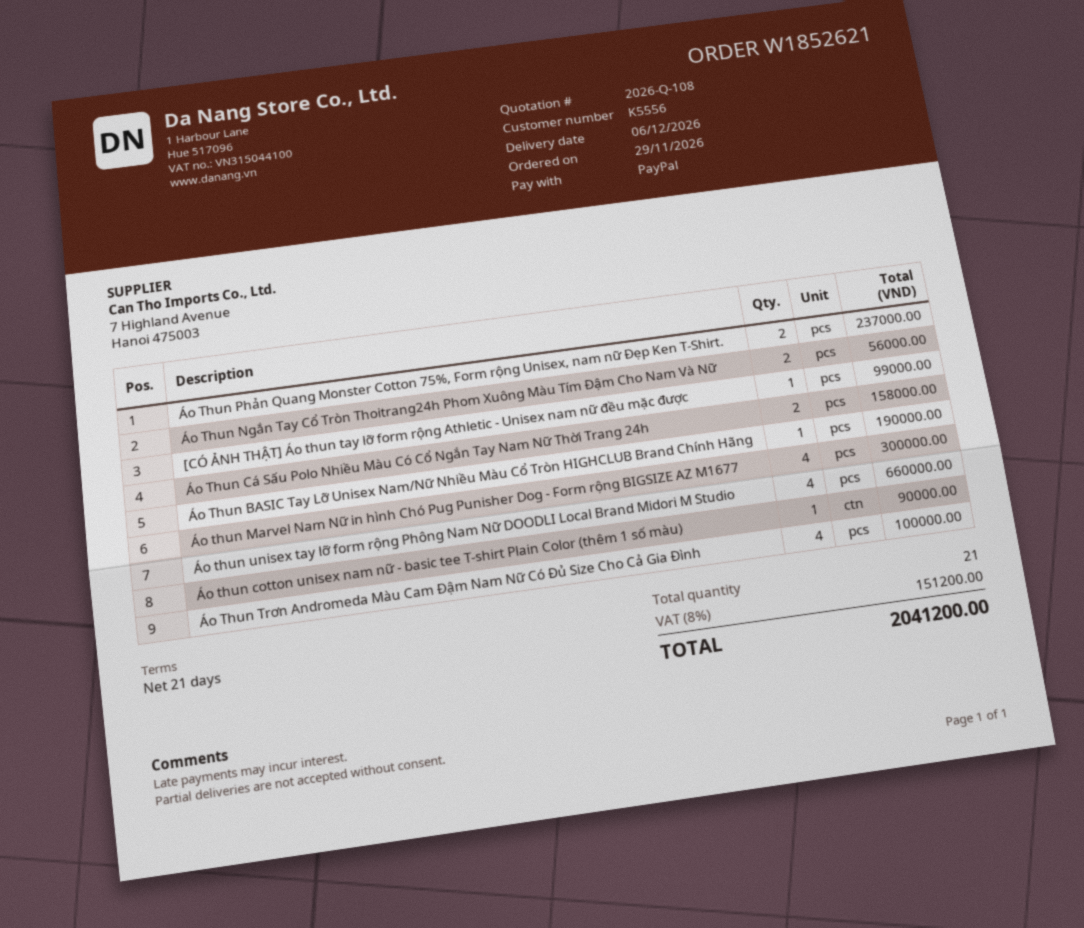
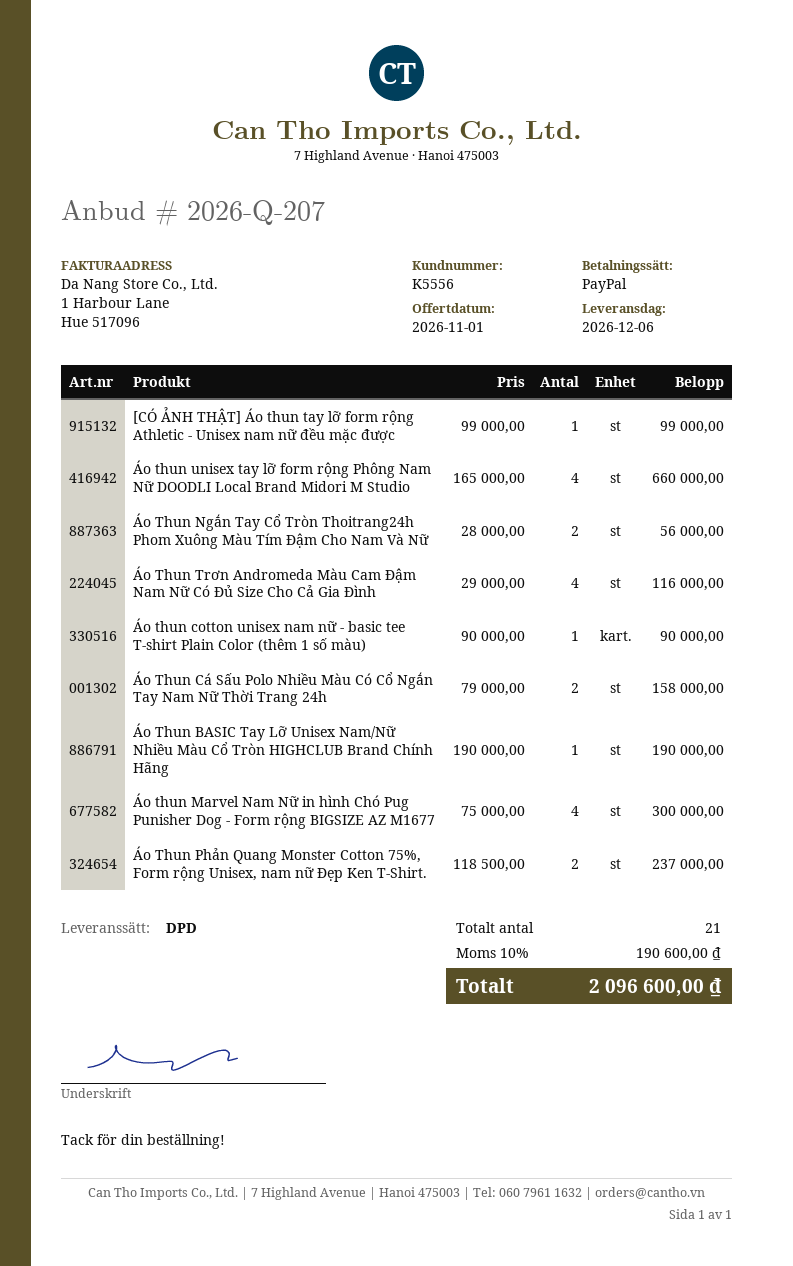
quote number: 2026-Q-108 -> 2026-Q-207
Áo Thun Trơn Andromeda Màu Cam Đậm Nam Nữ Có Đủ Size Cho Cả Gia Đình: 4 for 100000.00 -> 4 for 116000.00
tax: 8% = 151200.00 -> 10% = 190600.00
total: 2041200.00 -> 2096600.00

